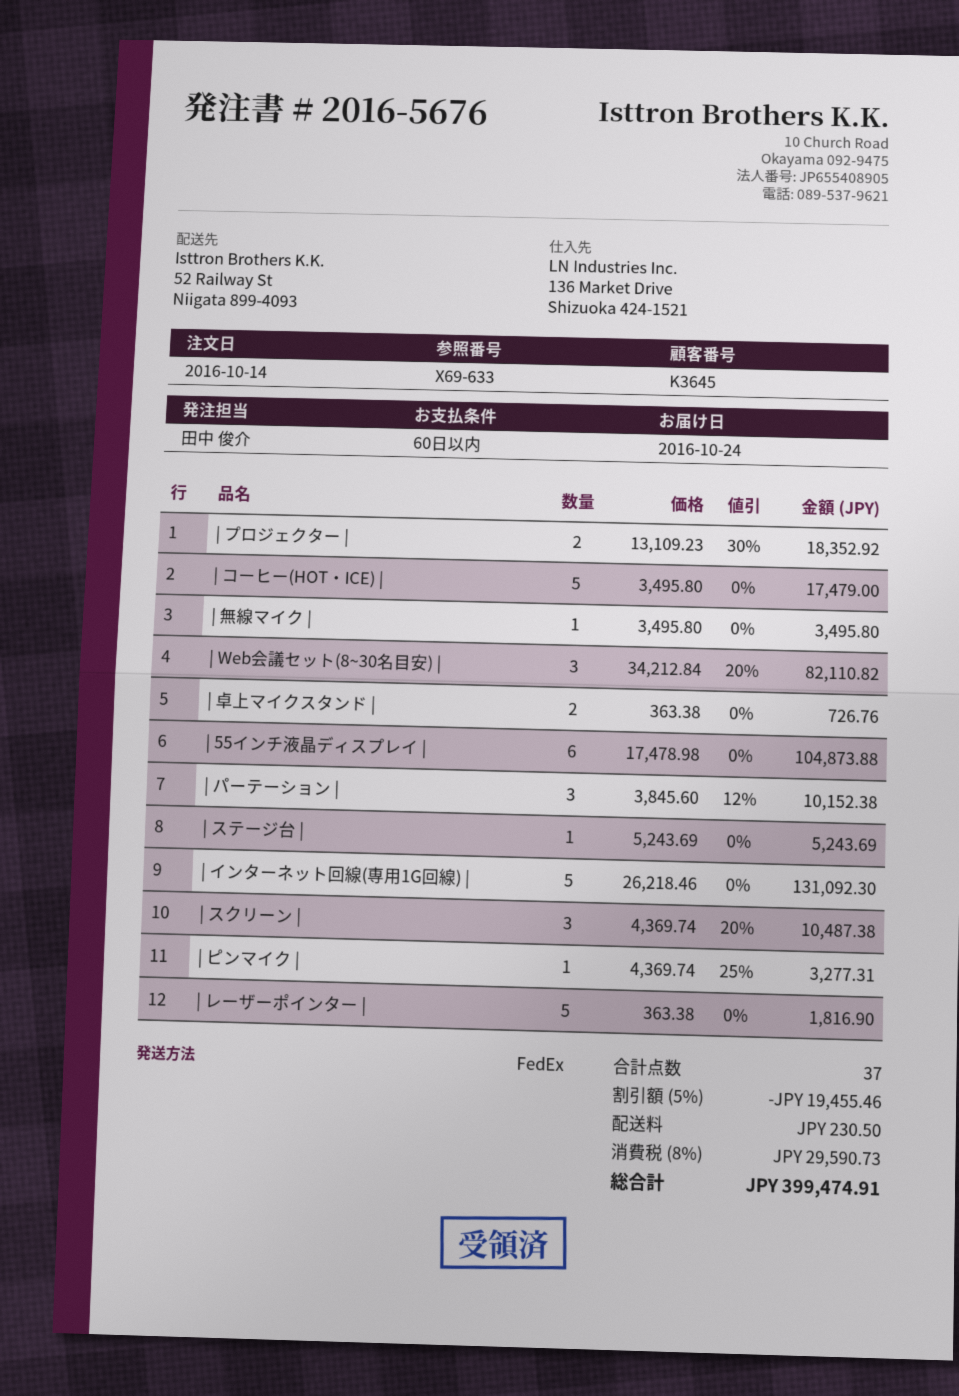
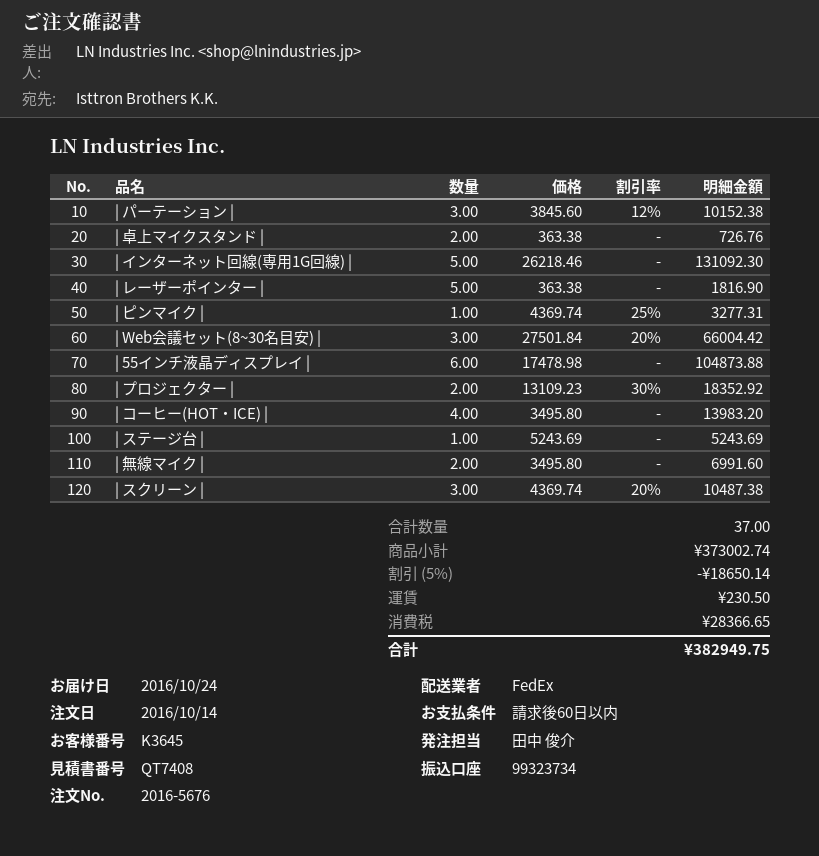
| コーヒー(HOT・ICE) |: 5 x 3495.80 = 17479.00 -> 4 x 3495.80 = 13983.20
| 無線マイク |: 1 x 3495.80 = 3495.80 -> 2 x 3495.80 = 6991.60
| Web会議セット(8~30名目安) |: 3 x 34212.84 - 20% = 82110.82 -> 3 x 27501.84 - 20% = 66004.42
discount: 5% = 19455.46 -> 5% = 18650.14
tax: 29590.73 -> 28366.65
total: 399474.91 -> 382949.75

